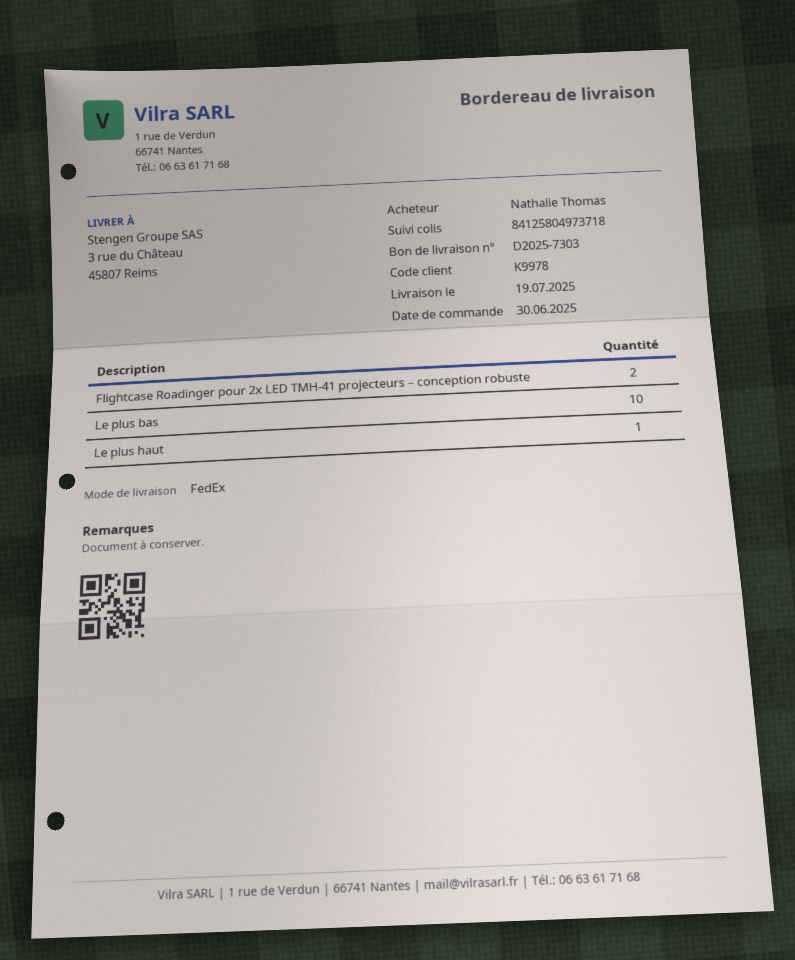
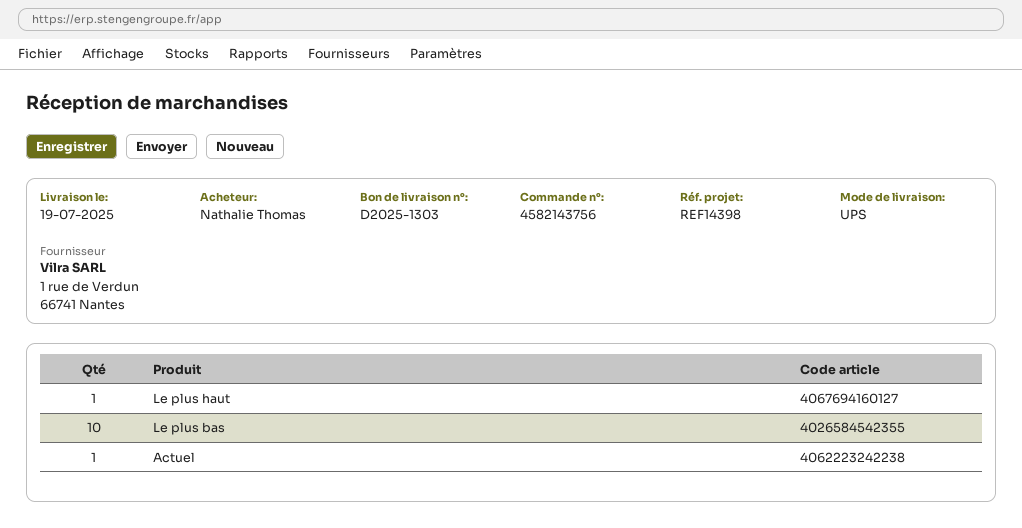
delivery note number: D2025-7303 -> D2025-1303
shipping method: FedEx -> UPS
Flightcase Roadinger pour 2x LED TMH-41 projecteurs – conception robuste: 2 -> none
Actuel: none -> 1

